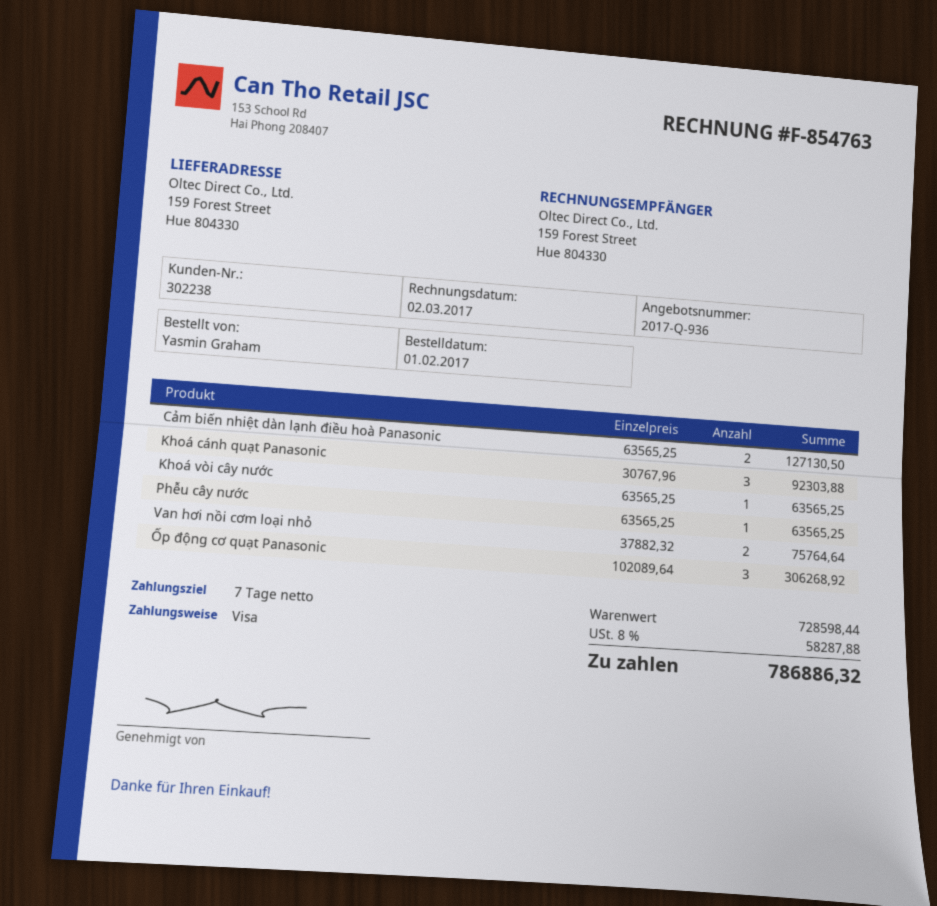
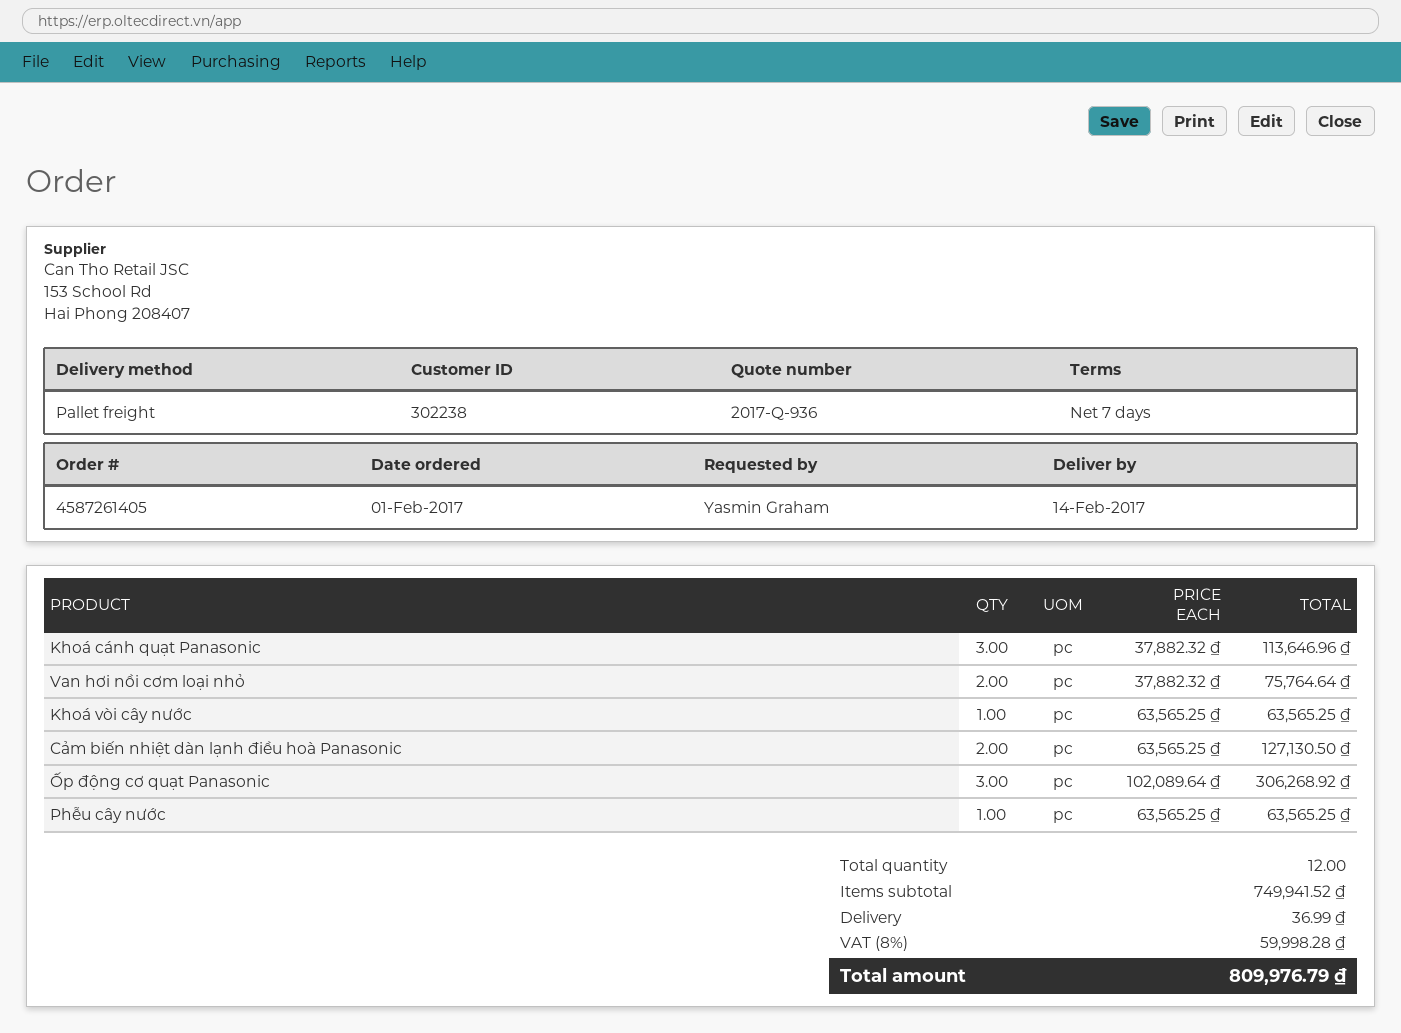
Khoá cánh quạt Panasonic: 3 x 30767.96 = 92303.88 -> 3 x 37882.32 = 113646.96
subtotal: 728598.44 -> 749941.52
shipping: none -> 36.99
tax: 8% = 58287.88 -> 8% = 59998.28
total: 786886.32 -> 809976.79

